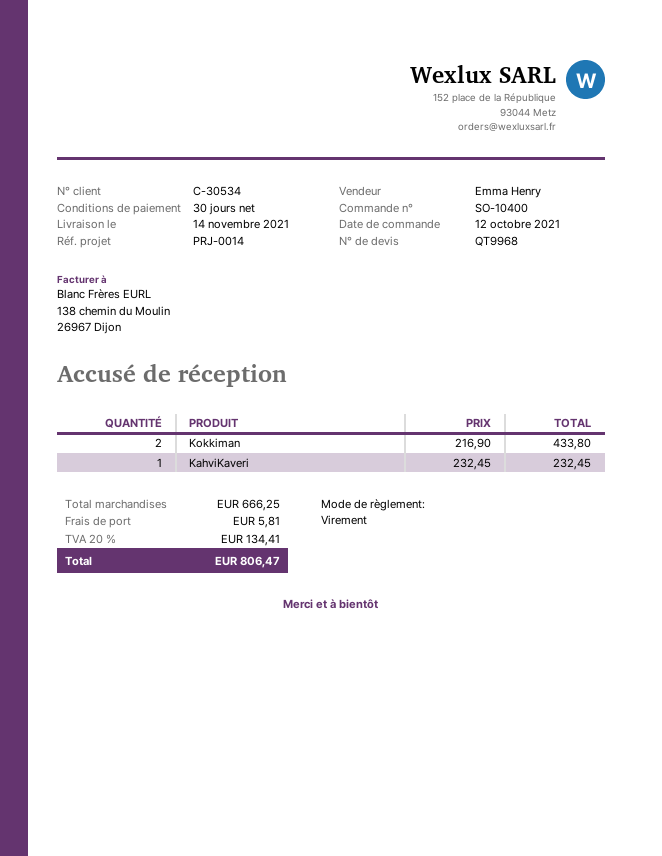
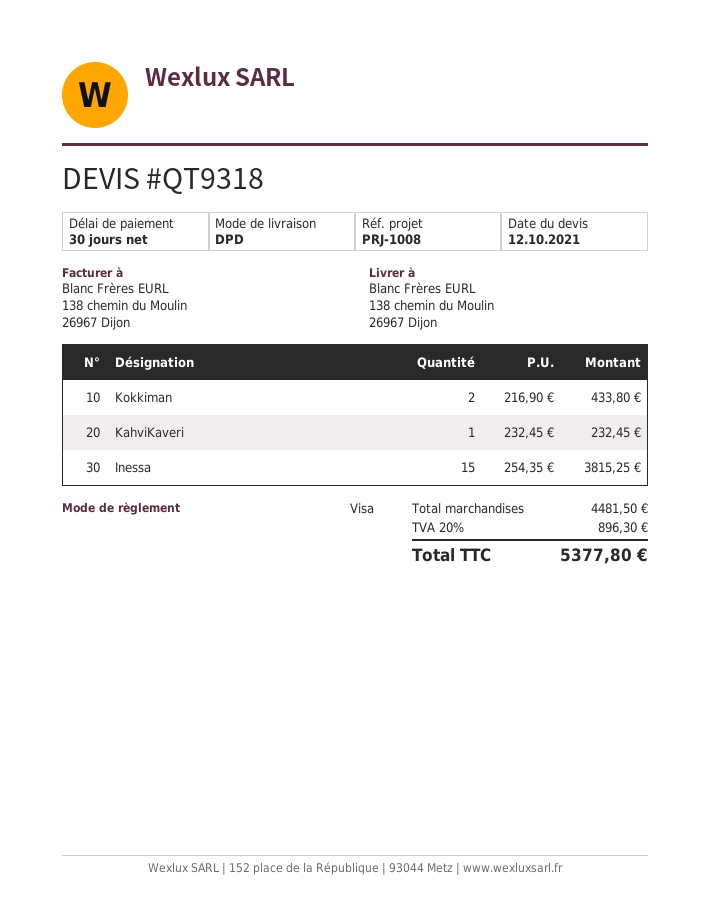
quote number: QT9968 -> QT9318
reference: PRJ-0014 -> PRJ-1008
payment method: bank transfer -> Visa
Inessa: none -> 15 x 254.35 = 3815.25
subtotal: 666.25 -> 4481.50
shipping: 5.81 -> none
tax: 20% = 134.41 -> 20% = 896.30
total: 806.47 -> 5377.80

